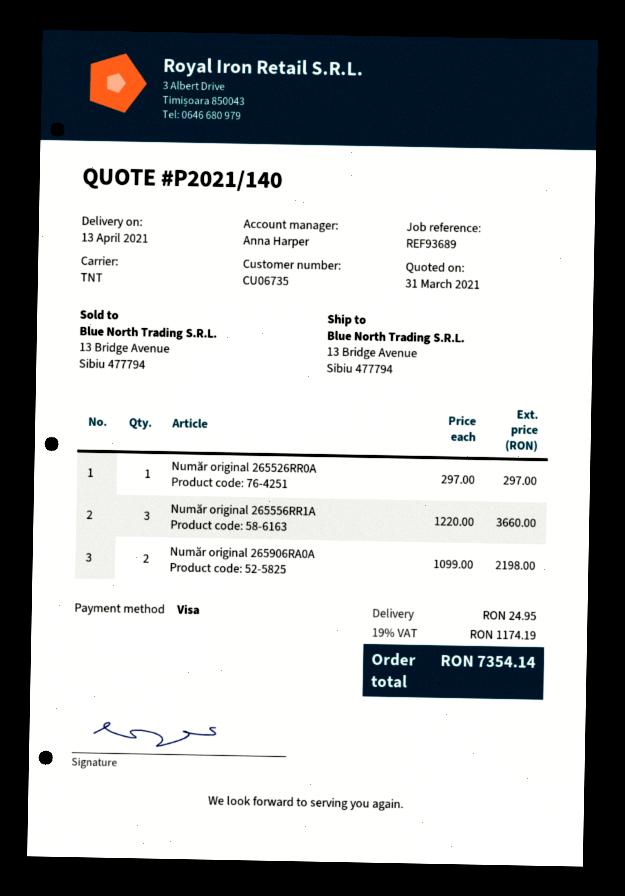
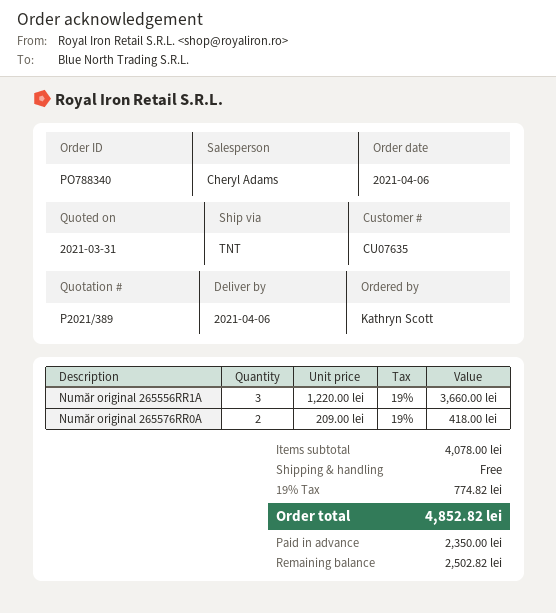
quote number: P2021/140 -> P2021/389
delivery date: 2021-04-13 -> 2021-04-06
customer number: CU06735 -> CU07635
sales rep: Anna Harper -> Cheryl Adams
Număr original 265526RR0A: 1 x 297.00 = 297.00 -> none
Număr original 265906RA0A: 2 x 1099.00 = 2198.00 -> none
Număr original 265576RR0A: none -> 2 x 209.00 = 418.00
shipping: 24.95 -> 0.00
tax: 19% = 1174.19 -> 19% = 774.82
total: 7354.14 -> 4852.82

